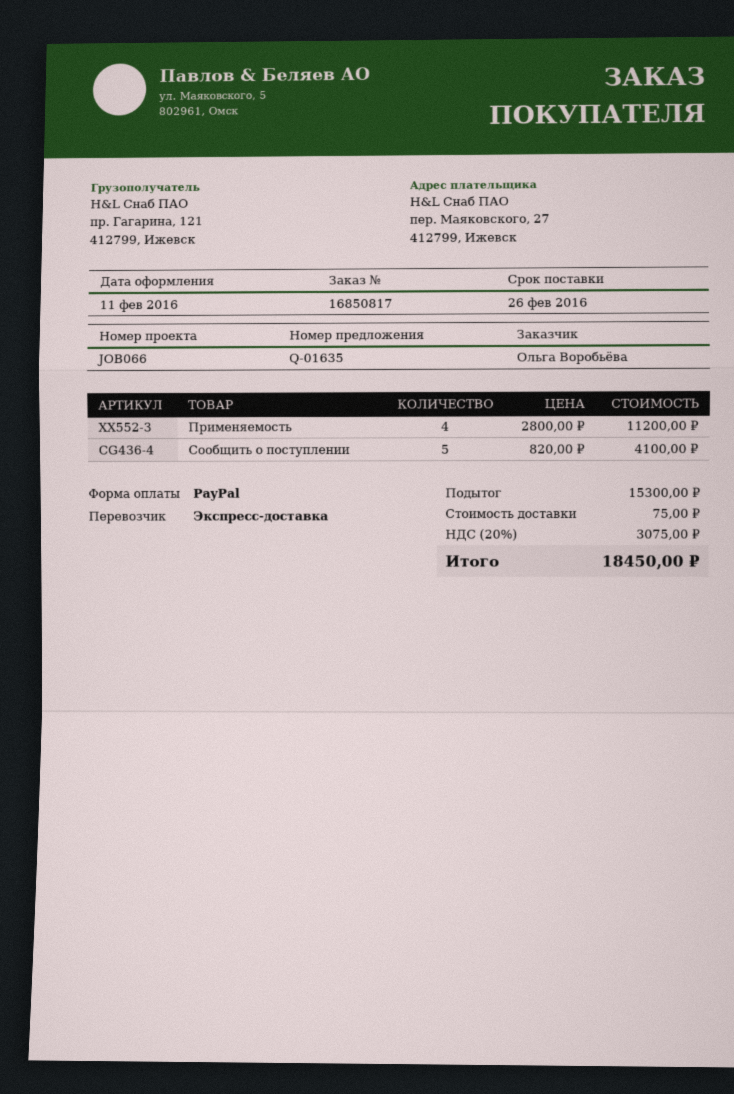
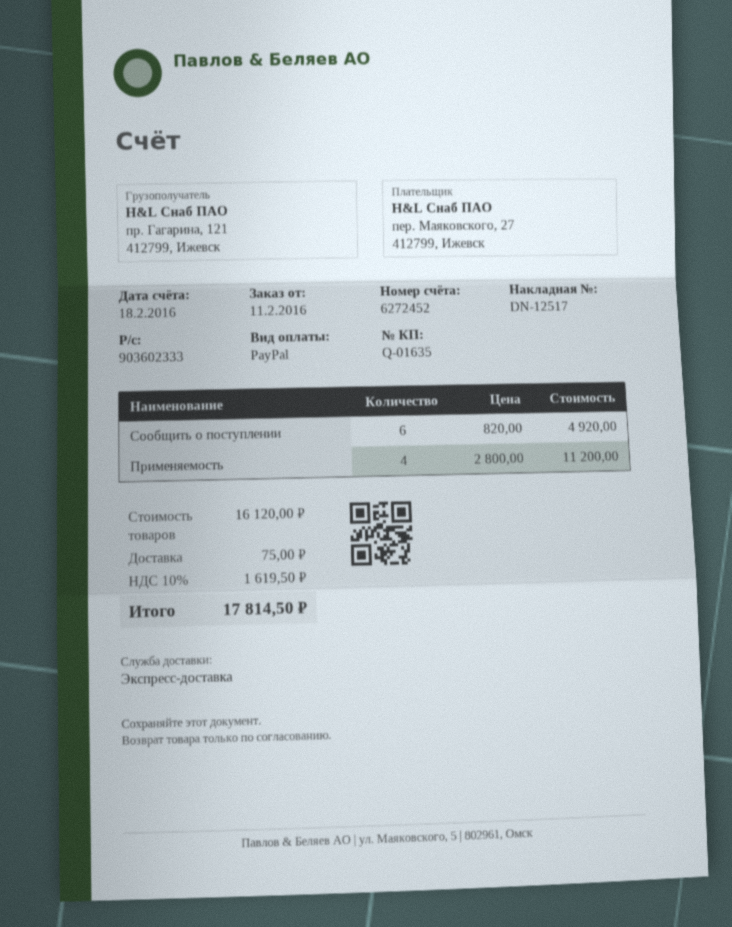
Сообщить о поступлении: 5 x 820.00 = 4100.00 -> 6 x 820.00 = 4920.00
subtotal: 15300.00 -> 16120.00
tax: 20% = 3075.00 -> 10% = 1619.50
total: 18450.00 -> 17814.50

